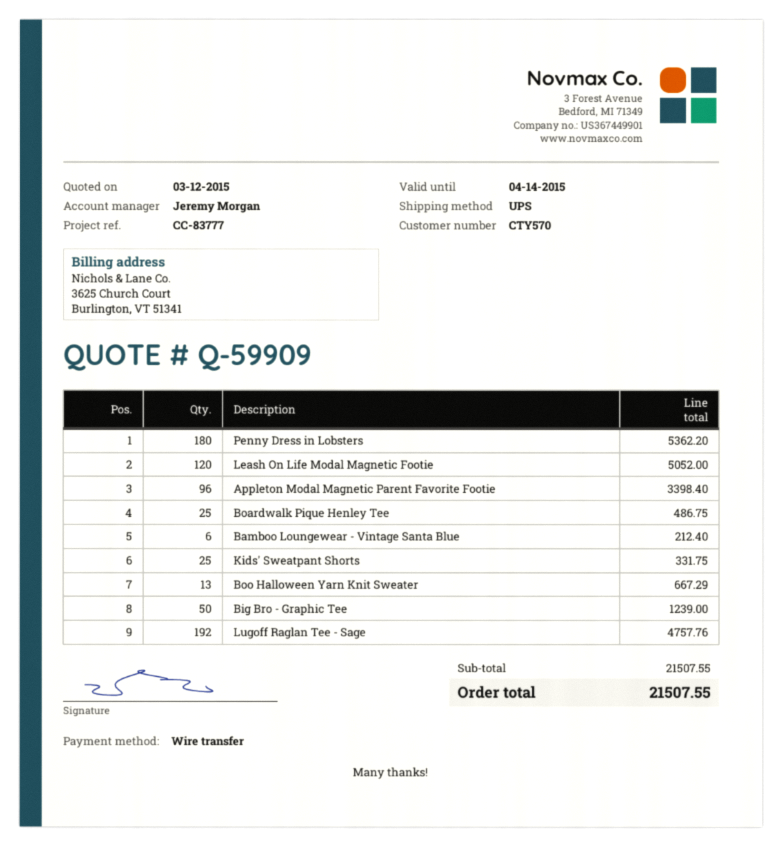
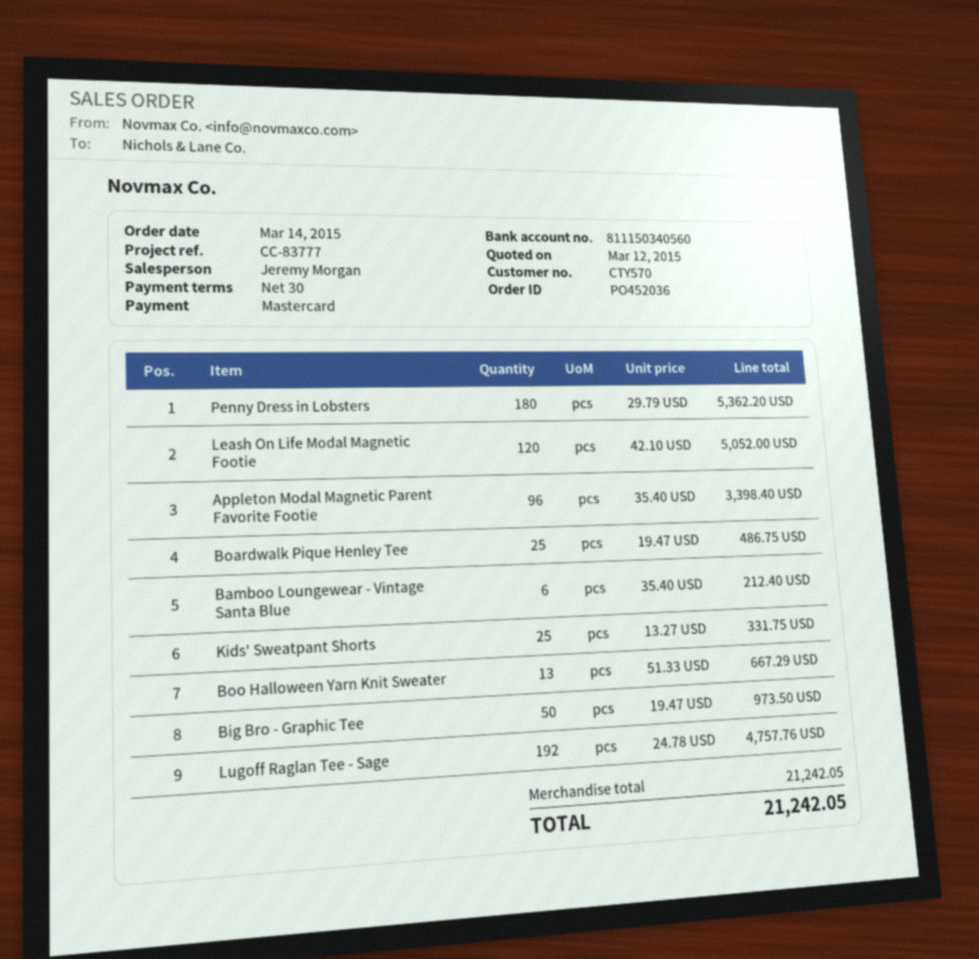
payment method: bank transfer -> Mastercard
Big Bro - Graphic Tee: 50 for 1239.00 -> 50 for 973.50
subtotal: 21507.55 -> 21242.05
total: 21507.55 -> 21242.05

